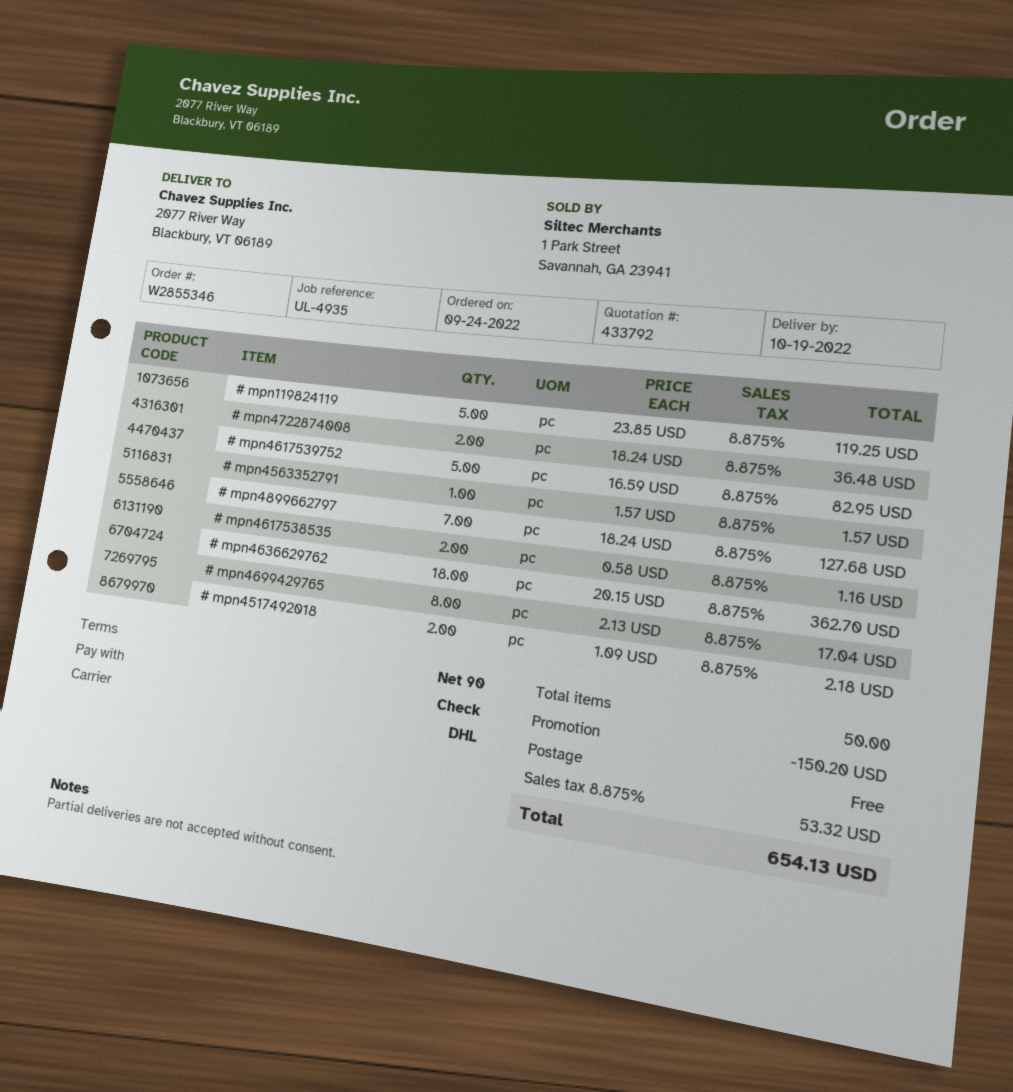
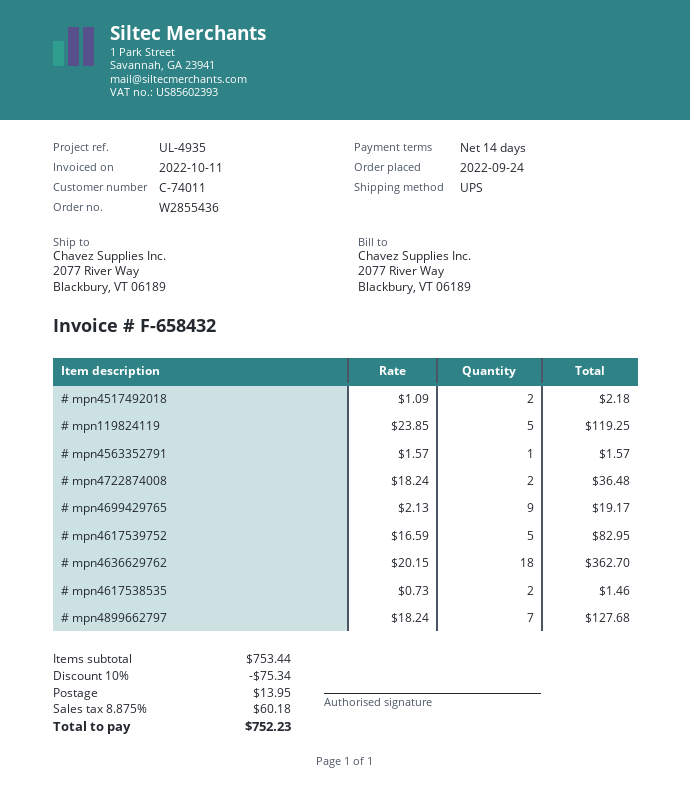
order number: W2855346 -> W2855436
payment terms: 90 days -> 14 days
shipping method: DHL -> UPS
# mpn4617538535: 2 x 0.58 = 1.16 -> 2 x 0.73 = 1.46
# mpn4699429765: 8 x 2.13 = 17.04 -> 9 x 2.13 = 19.17
discount: 150.20 -> 75.34
shipping: 0.00 -> 13.95
tax: 8.875% = 53.32 -> 8.875% = 60.18
total: 654.13 -> 752.23

